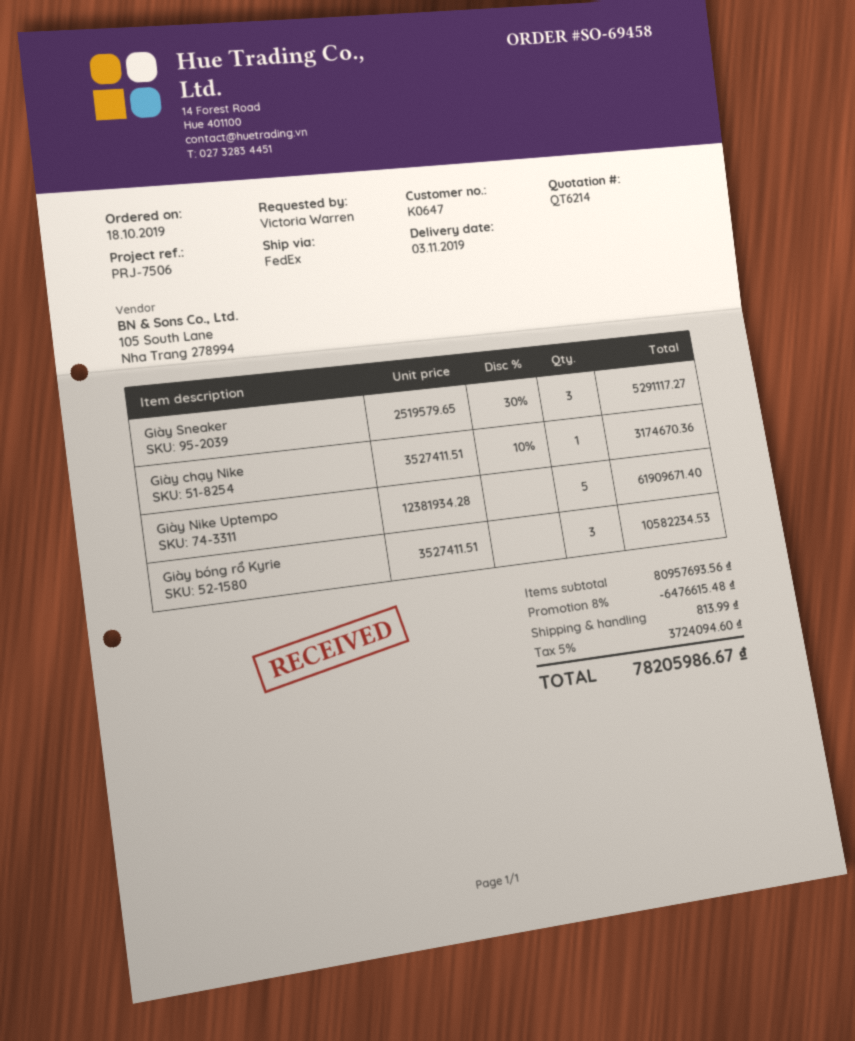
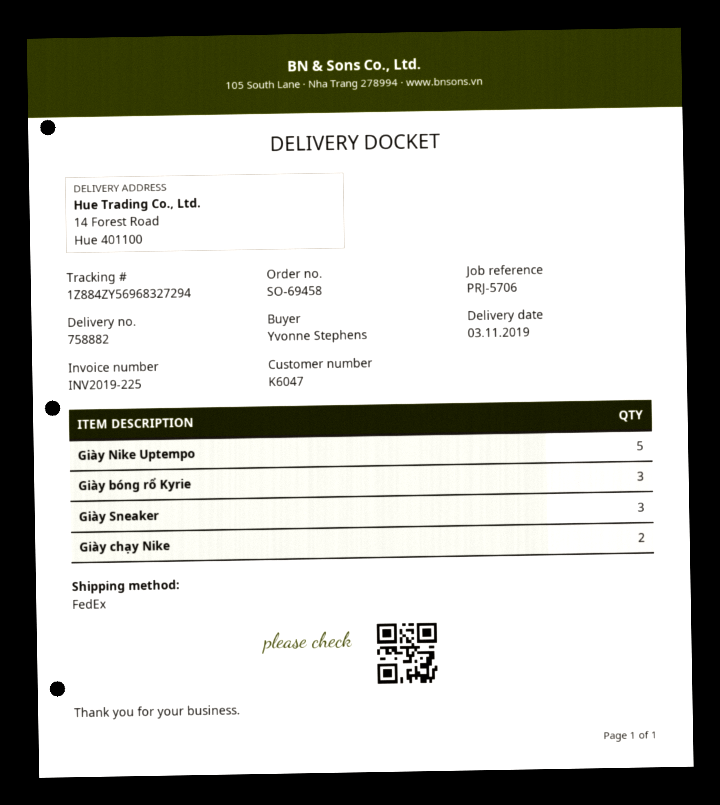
customer number: K0647 -> K6047
reference: PRJ-7506 -> PRJ-5706
ordered by: Victoria Warren -> Yvonne Stephens
Giày chạy Nike: 1 -> 2

